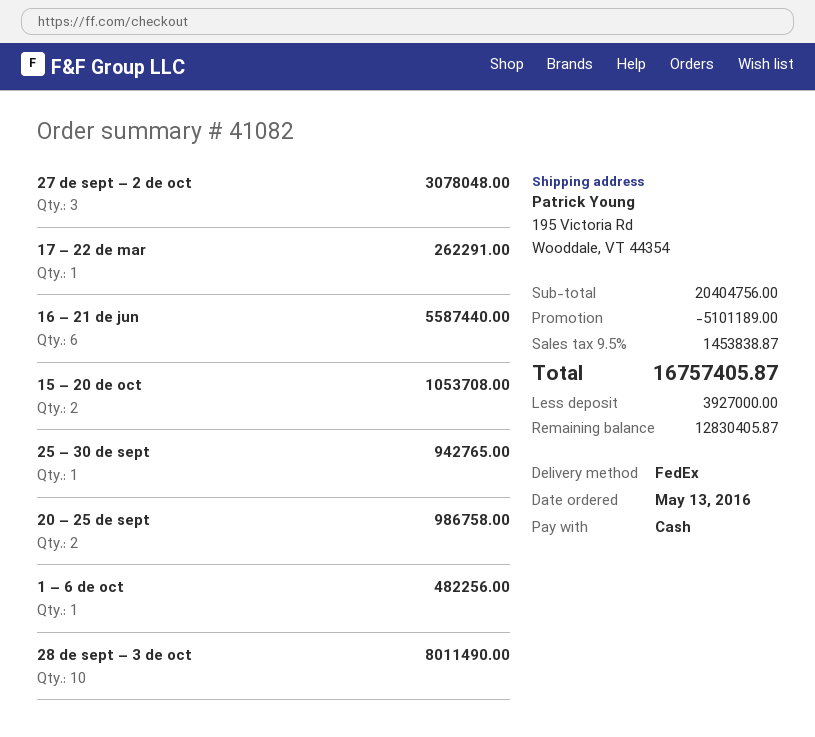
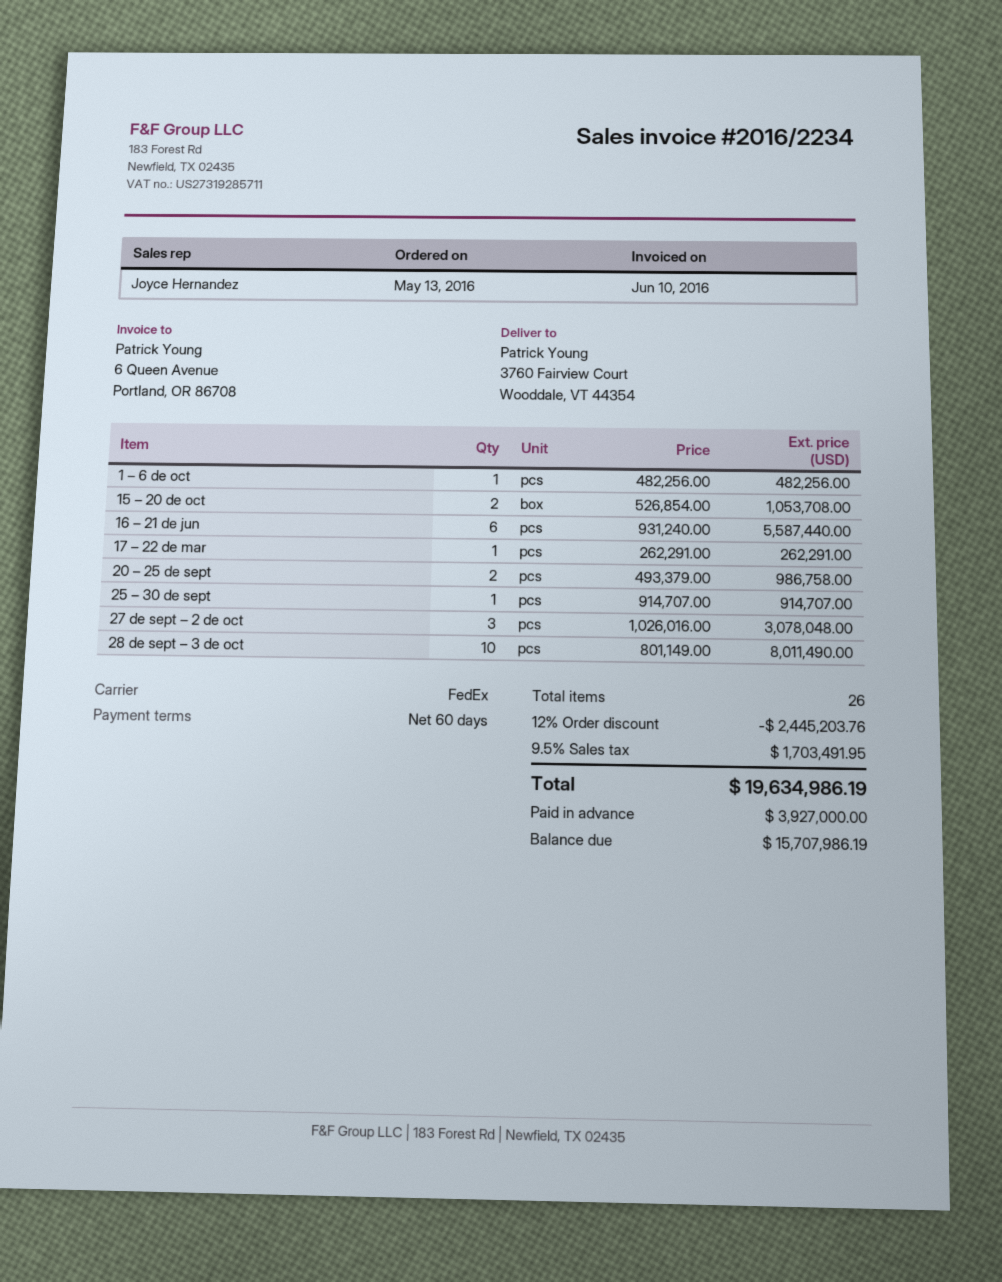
ship to: 195 Victoria Rd, Wooddale, VT 44354 -> 3760 Fairview Court, Wooddale, VT 44354
25 – 30 de sept: 1 for 942765.00 -> 1 for 914707.00
discount: 5101189.00 -> 2445203.76
tax: 9.5% = 1453838.87 -> 9.5% = 1703491.95
total: 16757405.87 -> 19634986.19
balance: 12830405.87 -> 15707986.19

